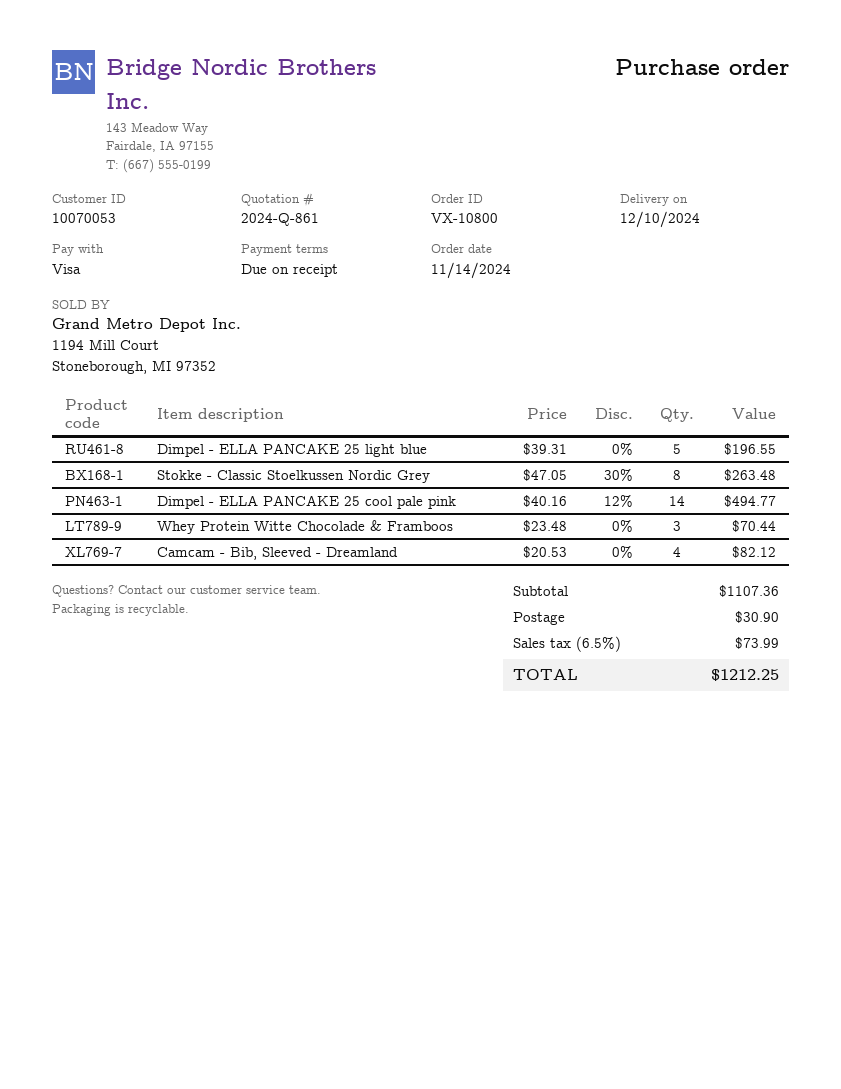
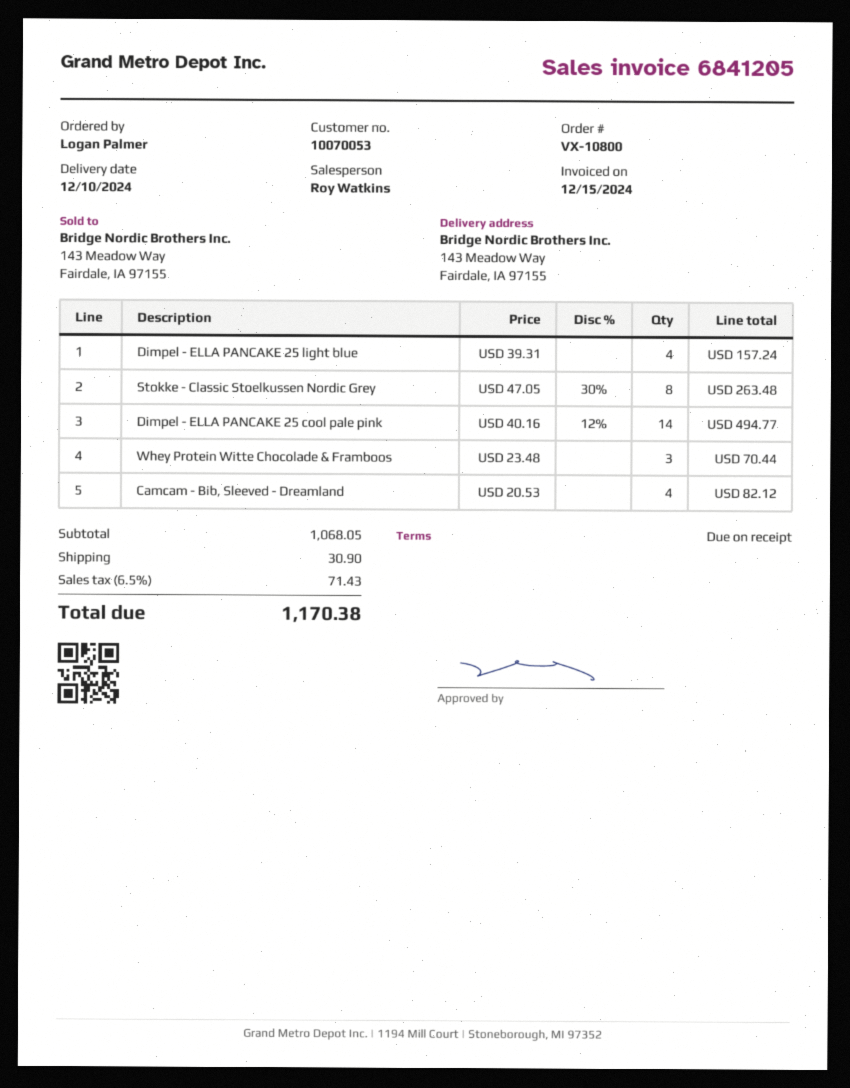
Dimpel - ELLA PANCAKE 25 light blue: 5 x 39.31 = 196.55 -> 4 x 39.31 = 157.24
subtotal: 1107.36 -> 1068.05
tax: 6.5% = 73.99 -> 6.5% = 71.43
total: 1212.25 -> 1170.38

